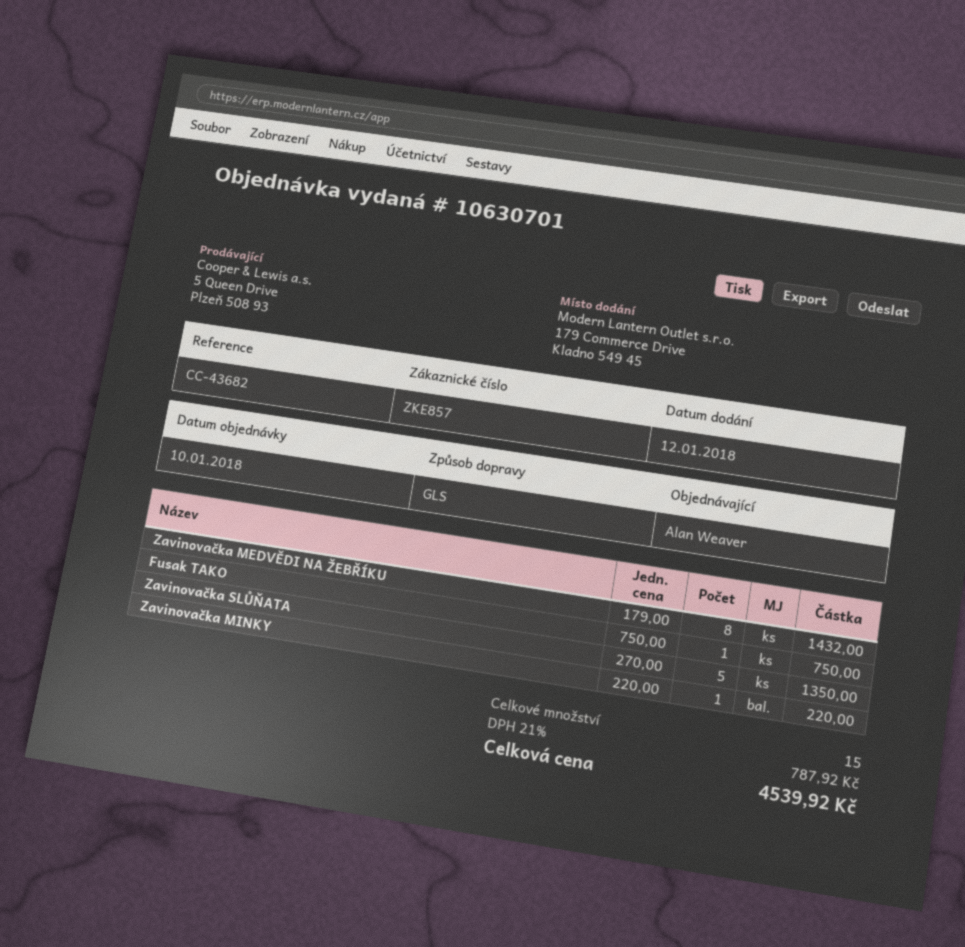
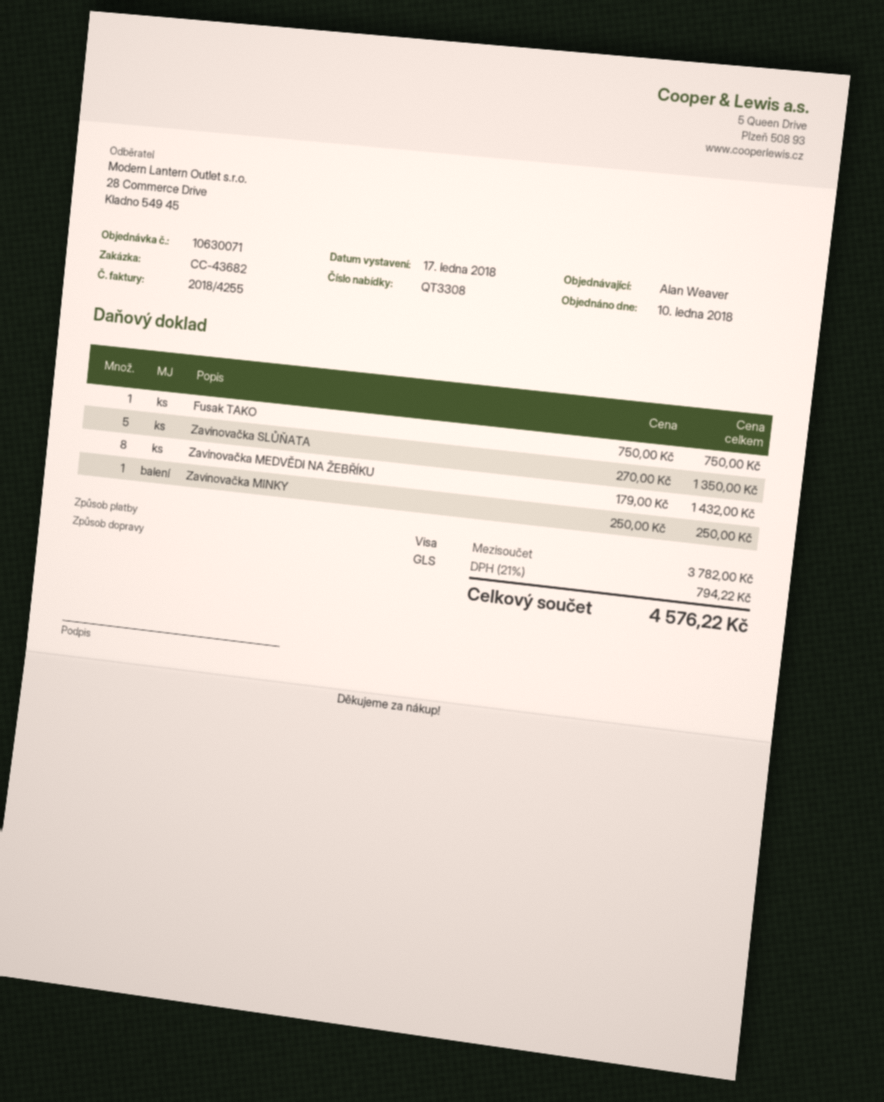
order number: 10630701 -> 10630071
Zavinovačka MINKY: 1 x 220.00 = 220.00 -> 1 x 250.00 = 250.00
tax: 21% = 787.92 -> 21% = 794.22
total: 4539.92 -> 4576.22

